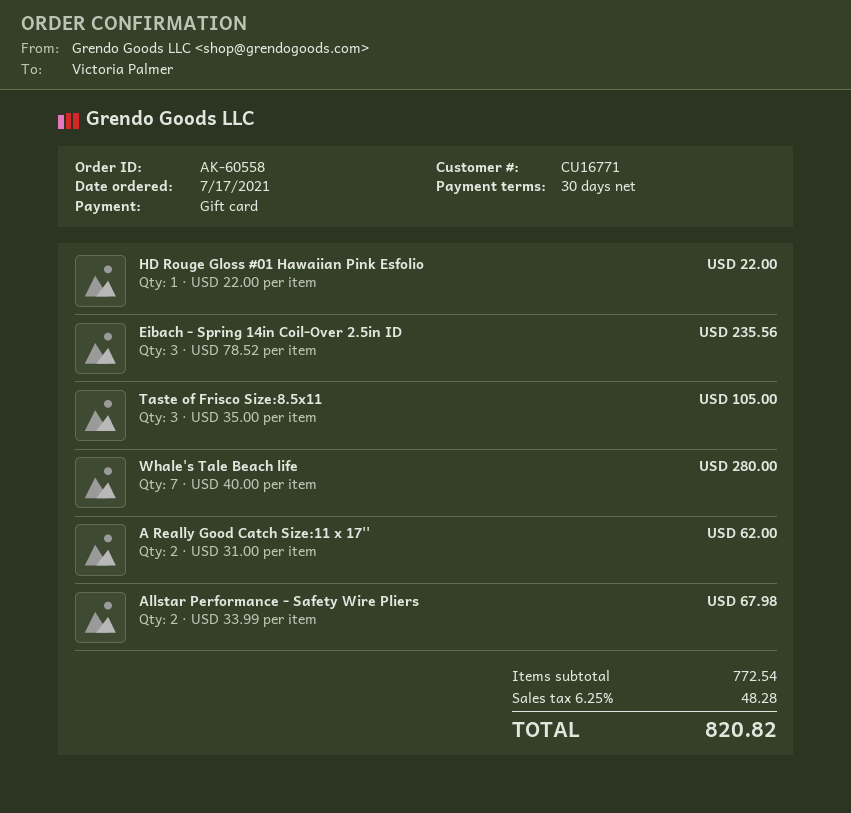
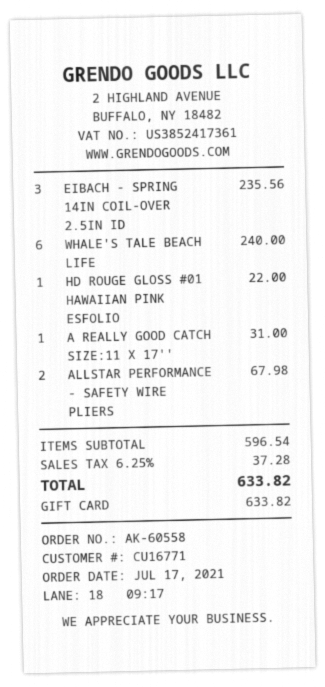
Taste of Frisco Size:8.5x11: 3 for 105.00 -> none
Whale's Tale Beach life: 7 for 280.00 -> 6 for 240.00
A Really Good Catch Size:11 x 17'': 2 for 62.00 -> 1 for 31.00
subtotal: 772.54 -> 596.54
tax: 6.25% = 48.28 -> 6.25% = 37.28
total: 820.82 -> 633.82

